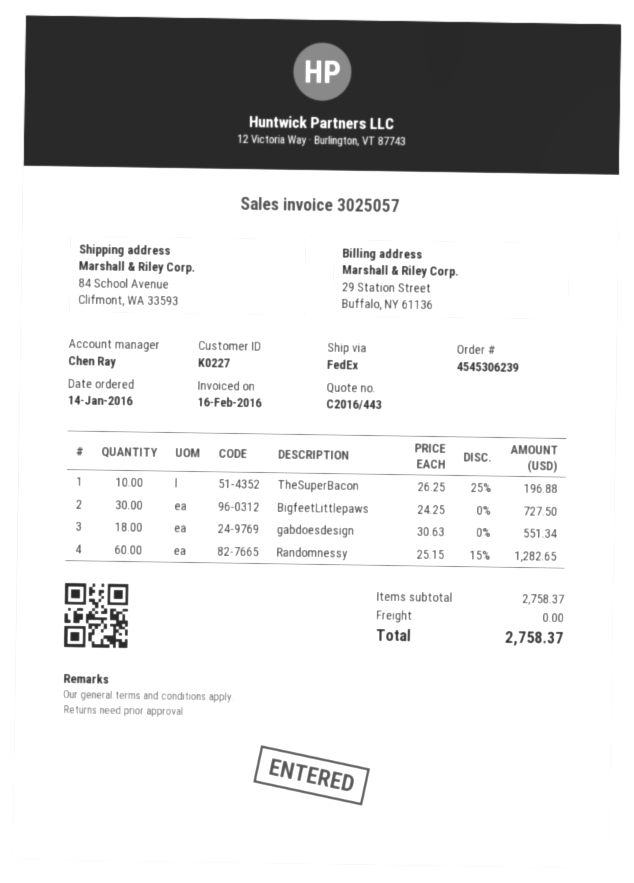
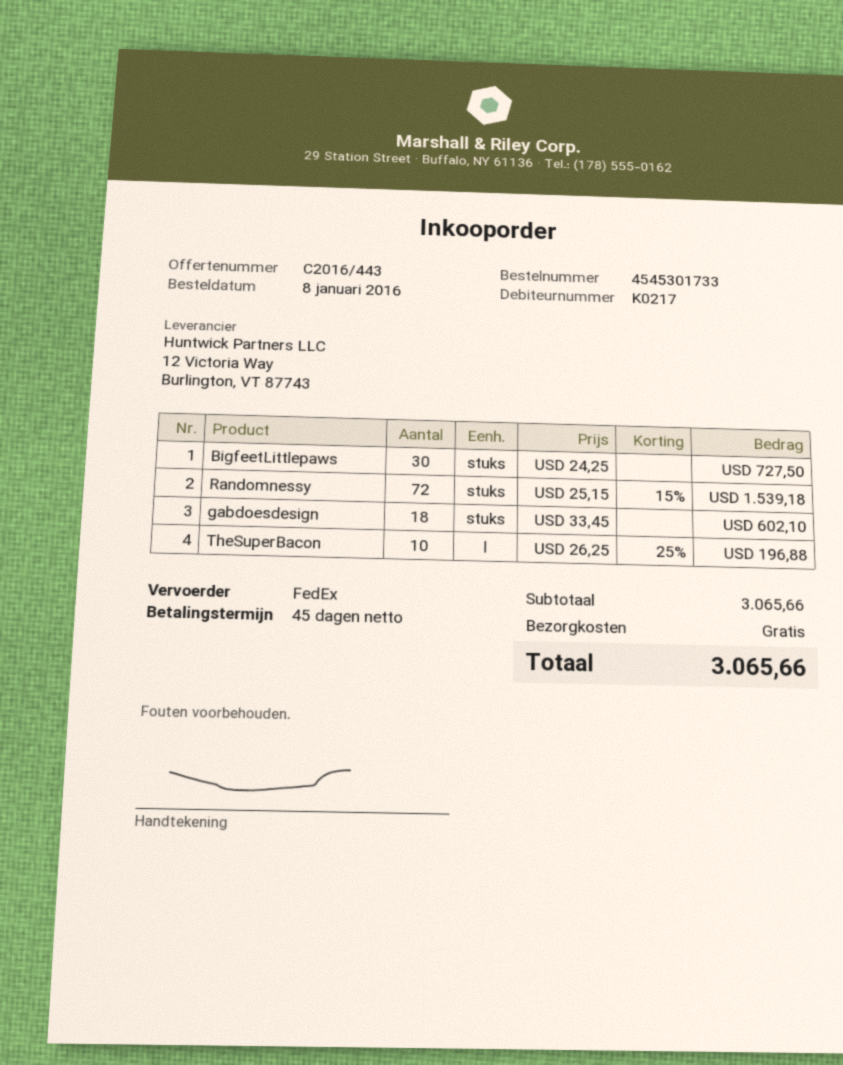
order number: 4545306239 -> 4545301733
order date: 2016-01-14 -> 2016-01-08
customer number: K0227 -> K0217
gabdoesdesign: 18 x 30.63 = 551.34 -> 18 x 33.45 = 602.10
Randomnessy: 60 x 25.15 - 15% = 1282.65 -> 72 x 25.15 - 15% = 1539.18
subtotal: 2758.37 -> 3065.66
total: 2758.37 -> 3065.66

